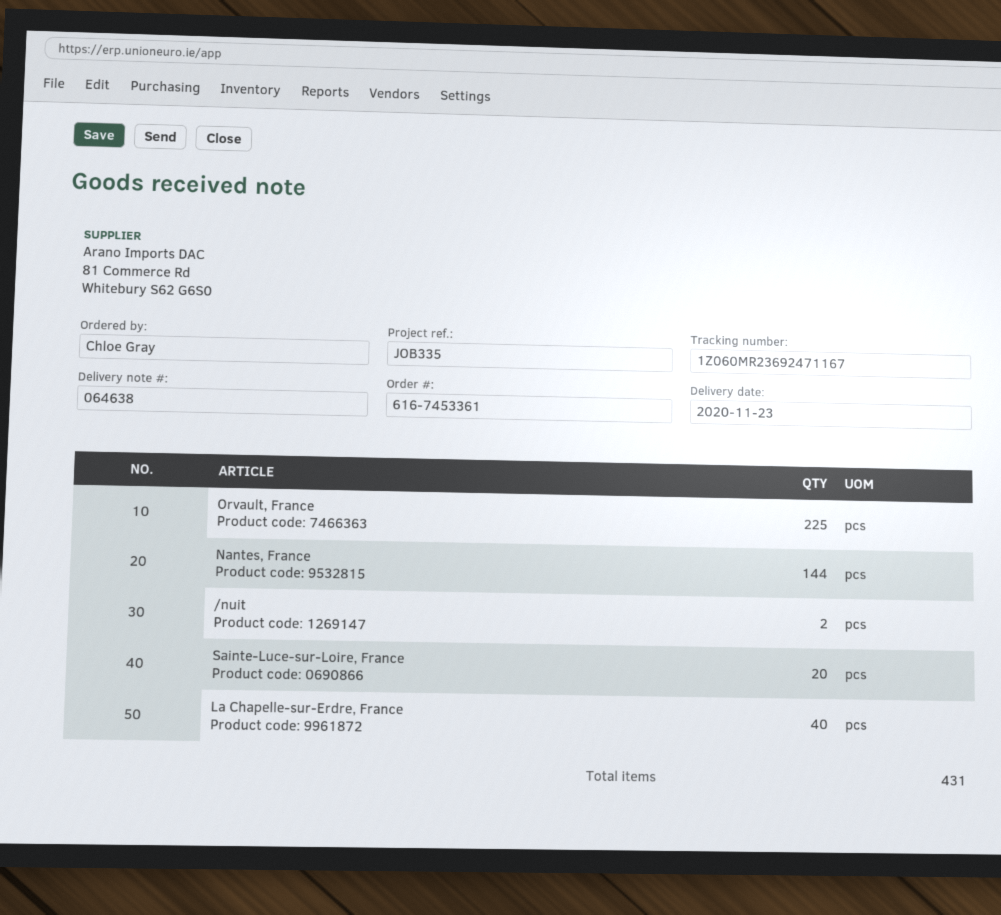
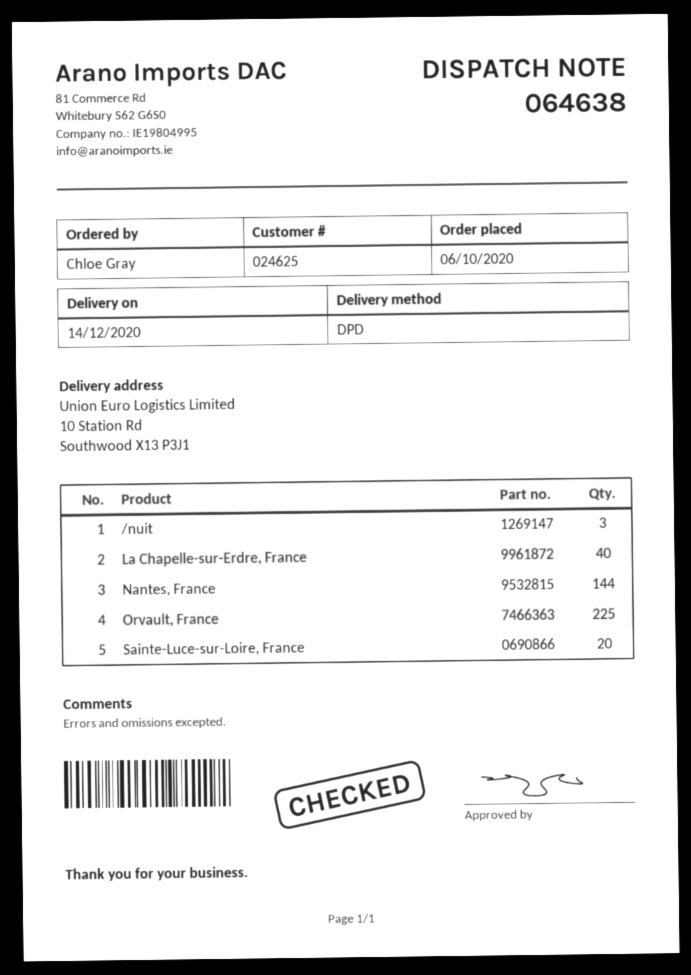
delivery date: 2020-11-23 -> 2020-12-14
/nuit: 2 -> 3

